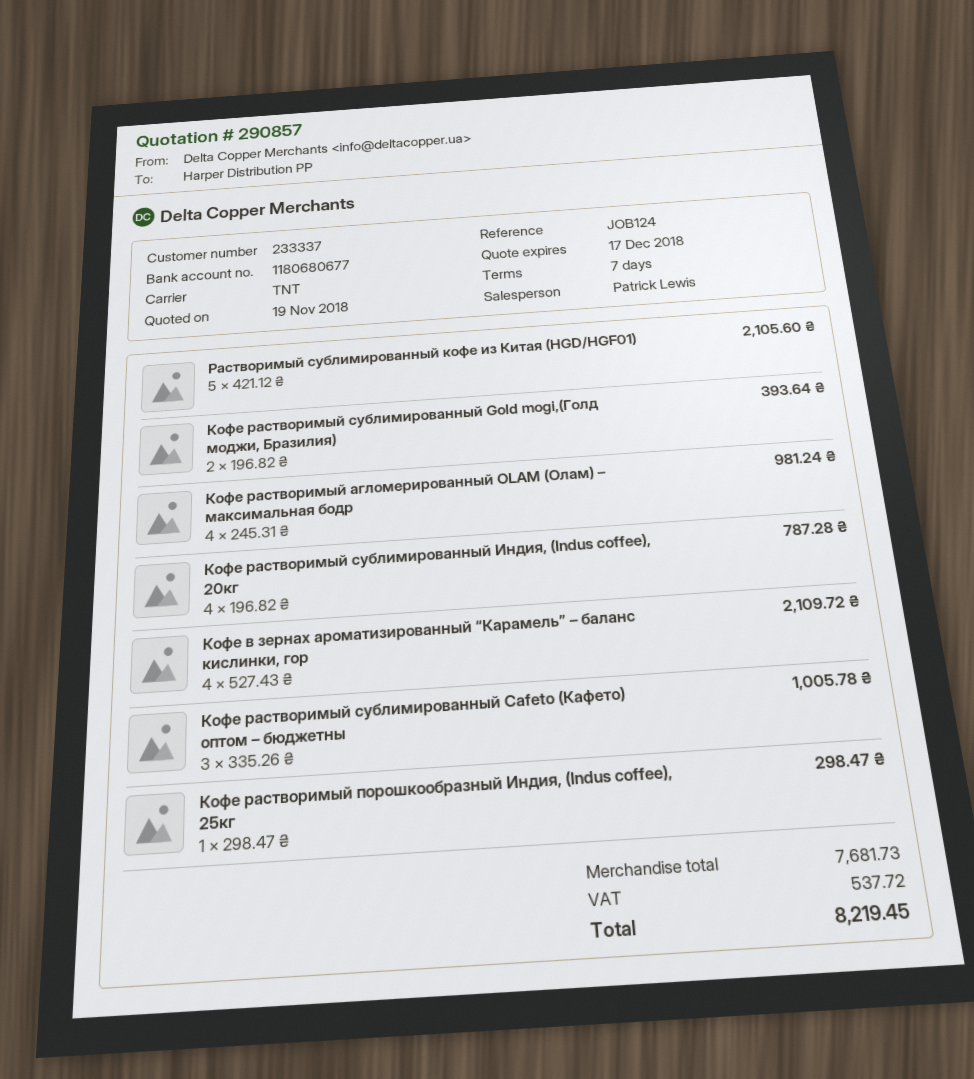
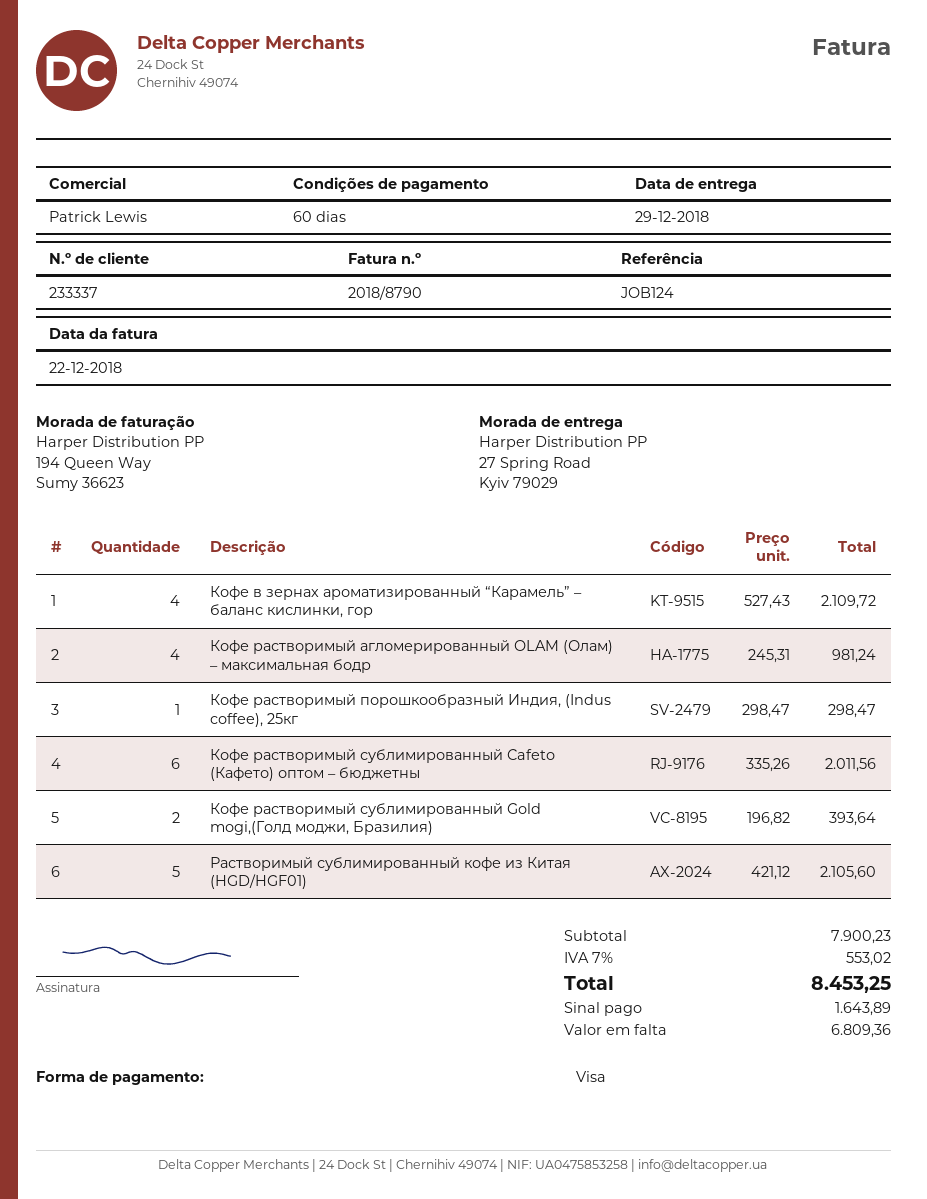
payment terms: 7 days -> 60 days
Кофе растворимый сублимированный Индия, (Indus coffee), 20кг: 4 x 196.82 = 787.28 -> none
Кофе растворимый сублимированный Cafeto (Кафето) оптом – бюджетны: 3 x 335.26 = 1005.78 -> 6 x 335.26 = 2011.56
subtotal: 7681.73 -> 7900.23
tax: 537.72 -> 553.02
total: 8219.45 -> 8453.25

